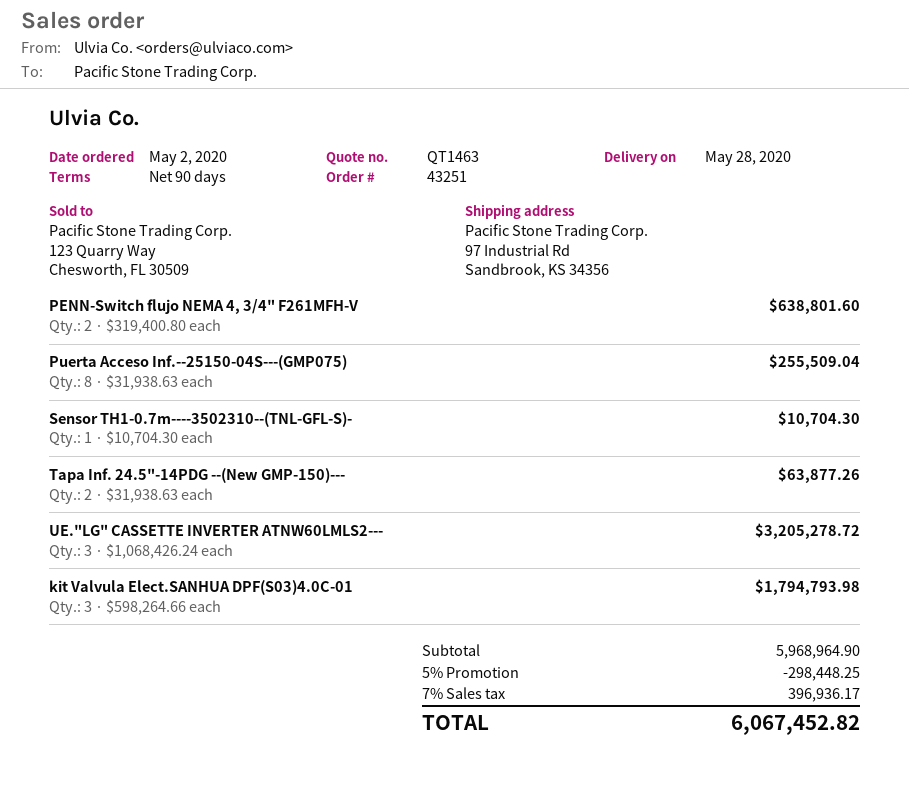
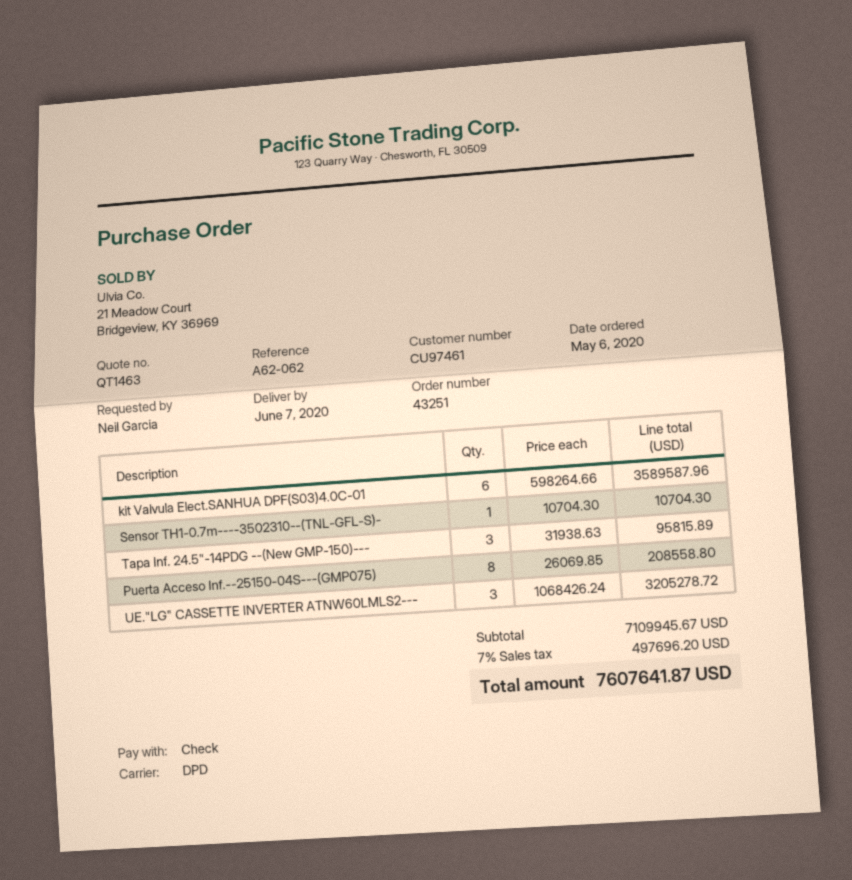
order date: 2020-05-02 -> 2020-05-06
delivery date: 2020-05-28 -> 2020-06-07
PENN-Switch flujo NEMA 4, 3/4" F261MFH-V: 2 x 319400.80 = 638801.60 -> none
Puerta Acceso Inf.--25150-04S---(GMP075): 8 x 31938.63 = 255509.04 -> 8 x 26069.85 = 208558.80
Tapa Inf. 24.5"-14PDG --(New GMP-150)---: 2 x 31938.63 = 63877.26 -> 3 x 31938.63 = 95815.89
kit Valvula Elect.SANHUA DPF(S03)4.0C-01: 3 x 598264.66 = 1794793.98 -> 6 x 598264.66 = 3589587.96
subtotal: 5968964.90 -> 7109945.67
discount: 5% = 298448.25 -> none
tax: 7% = 396936.17 -> 7% = 497696.20
total: 6067452.82 -> 7607641.87

